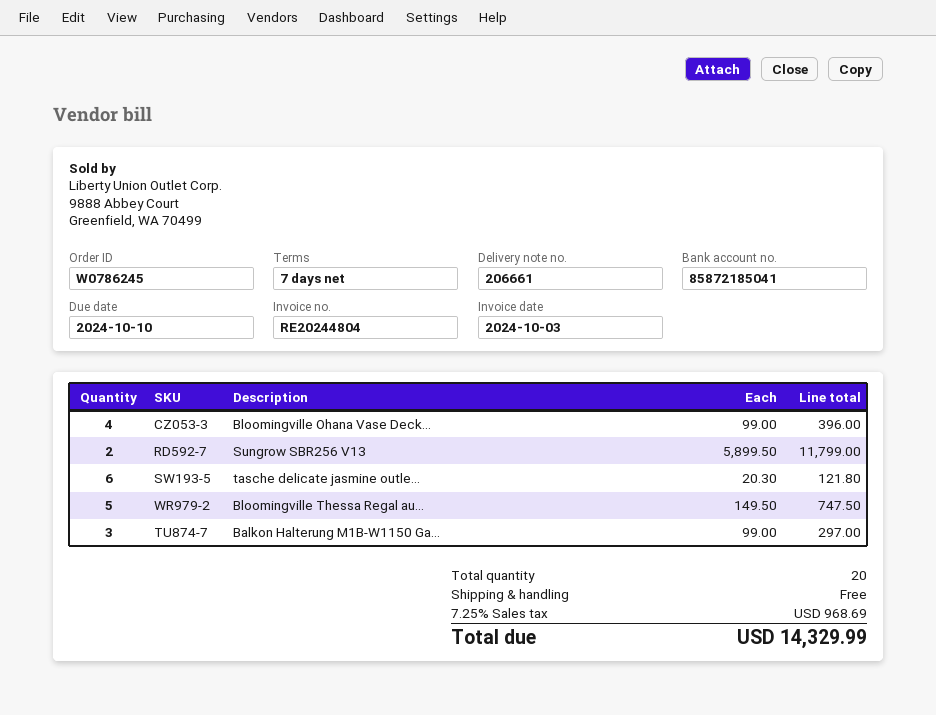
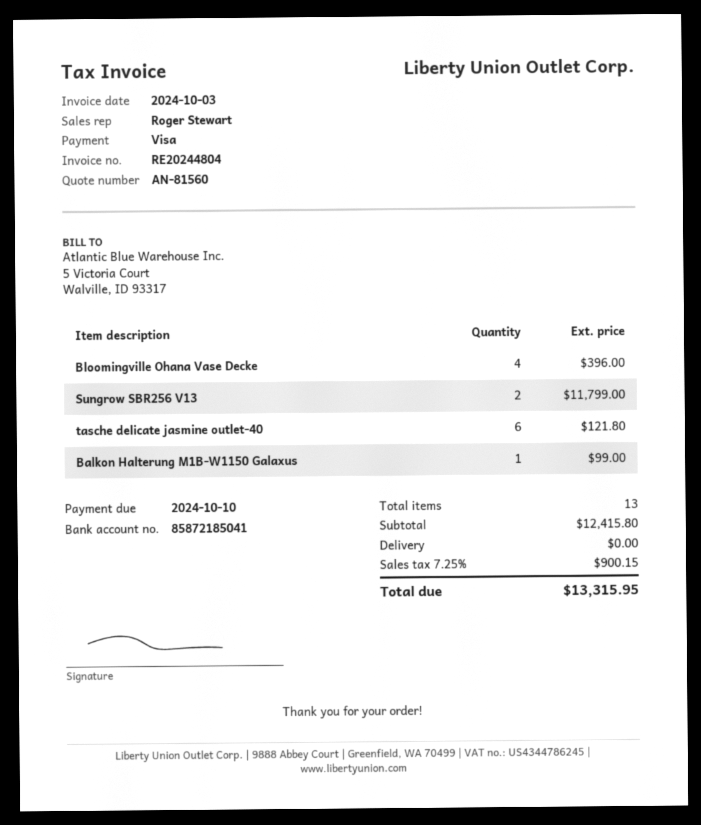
Bloomingville Thessa Regal au...: 5 for 747.50 -> none
Balkon Halterung M1B-W1150 Ga...: 3 for 297.00 -> 1 for 99.00
total quantity: 20 -> 13
tax: 7.25% = 968.69 -> 7.25% = 900.15
total: 14329.99 -> 13315.95

